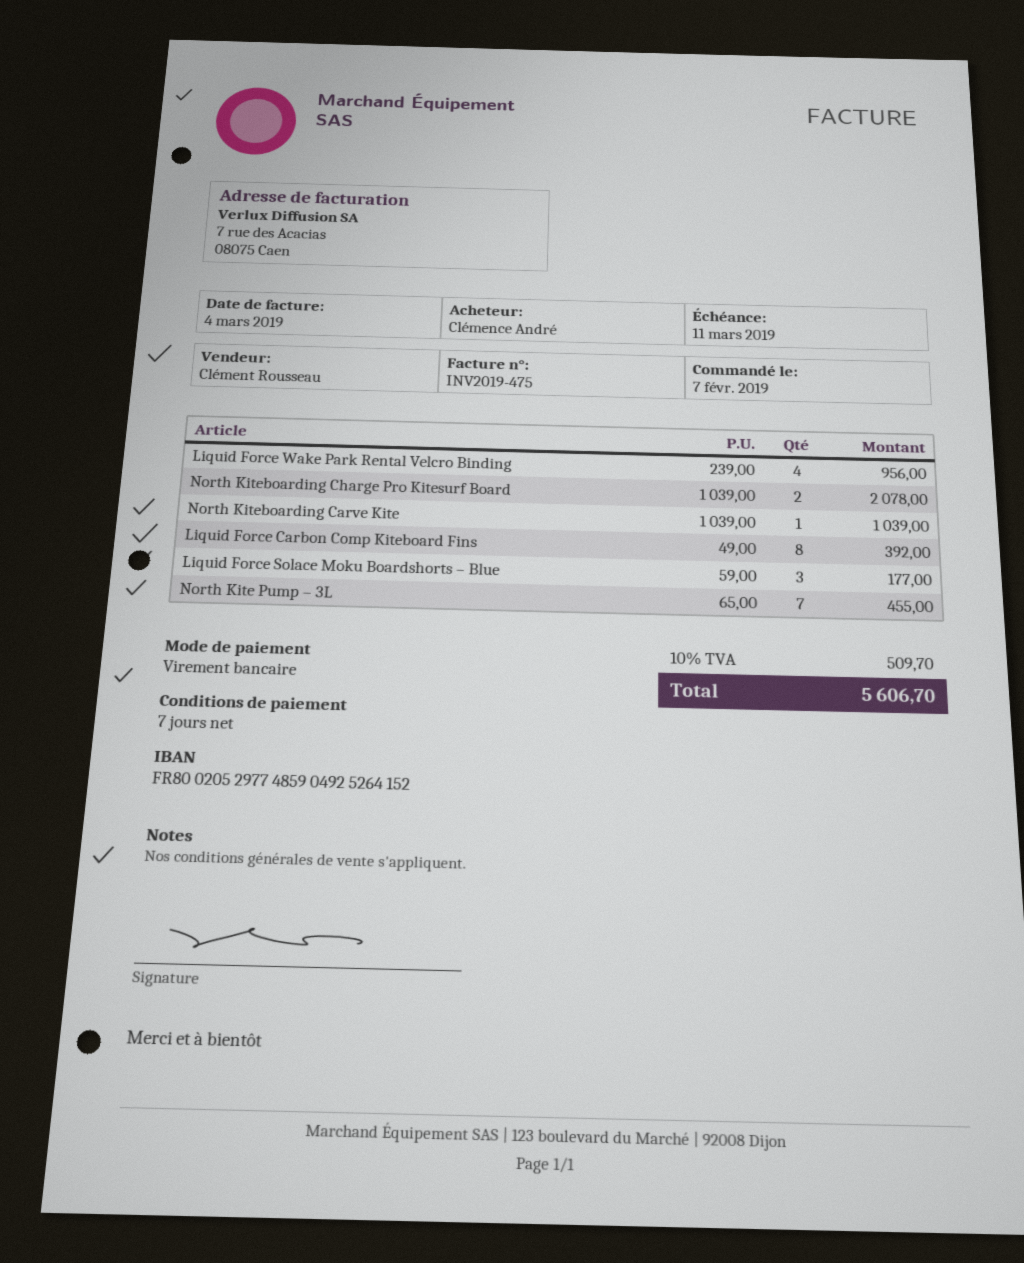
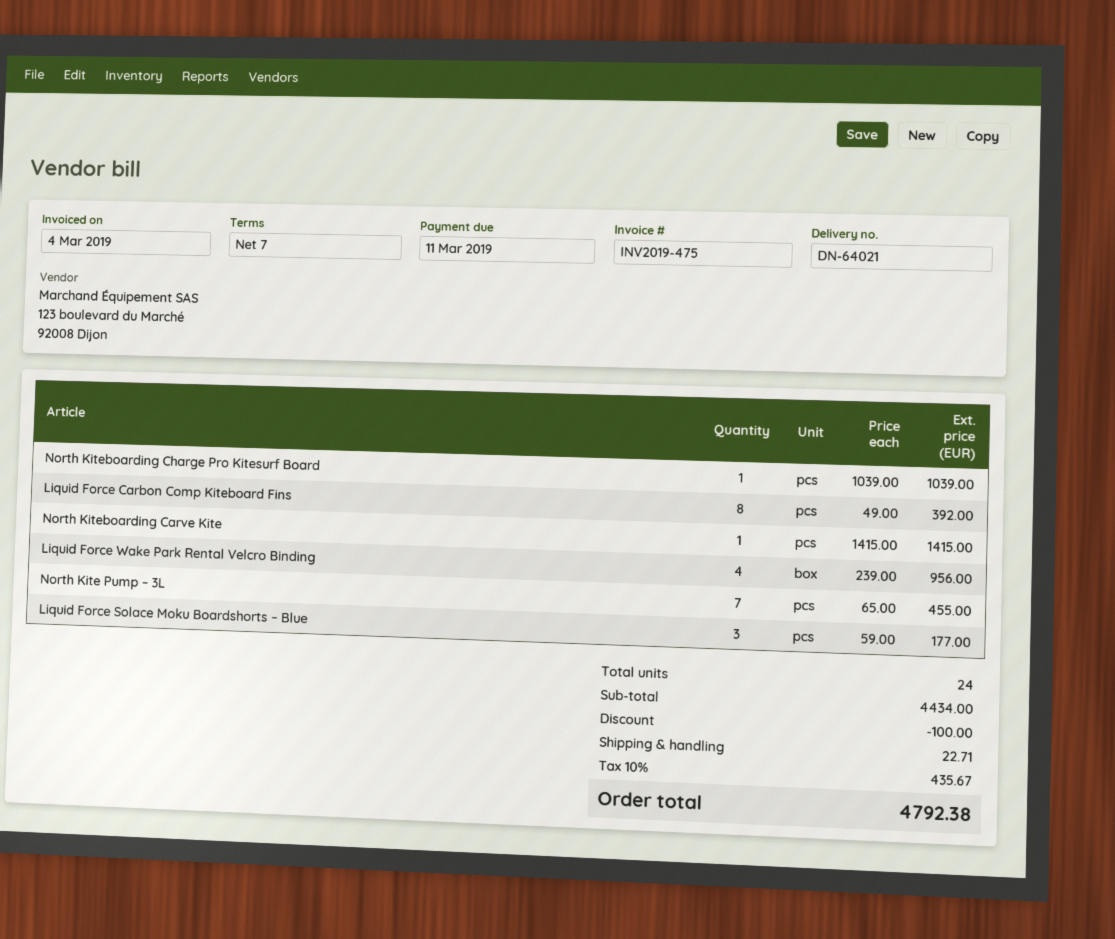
North Kiteboarding Charge Pro Kitesurf Board: 2 x 1039.00 = 2078.00 -> 1 x 1039.00 = 1039.00
North Kiteboarding Carve Kite: 1 x 1039.00 = 1039.00 -> 1 x 1415.00 = 1415.00
discount: none -> 100.00
shipping: none -> 22.71
tax: 10% = 509.70 -> 10% = 435.67
total: 5606.70 -> 4792.38

